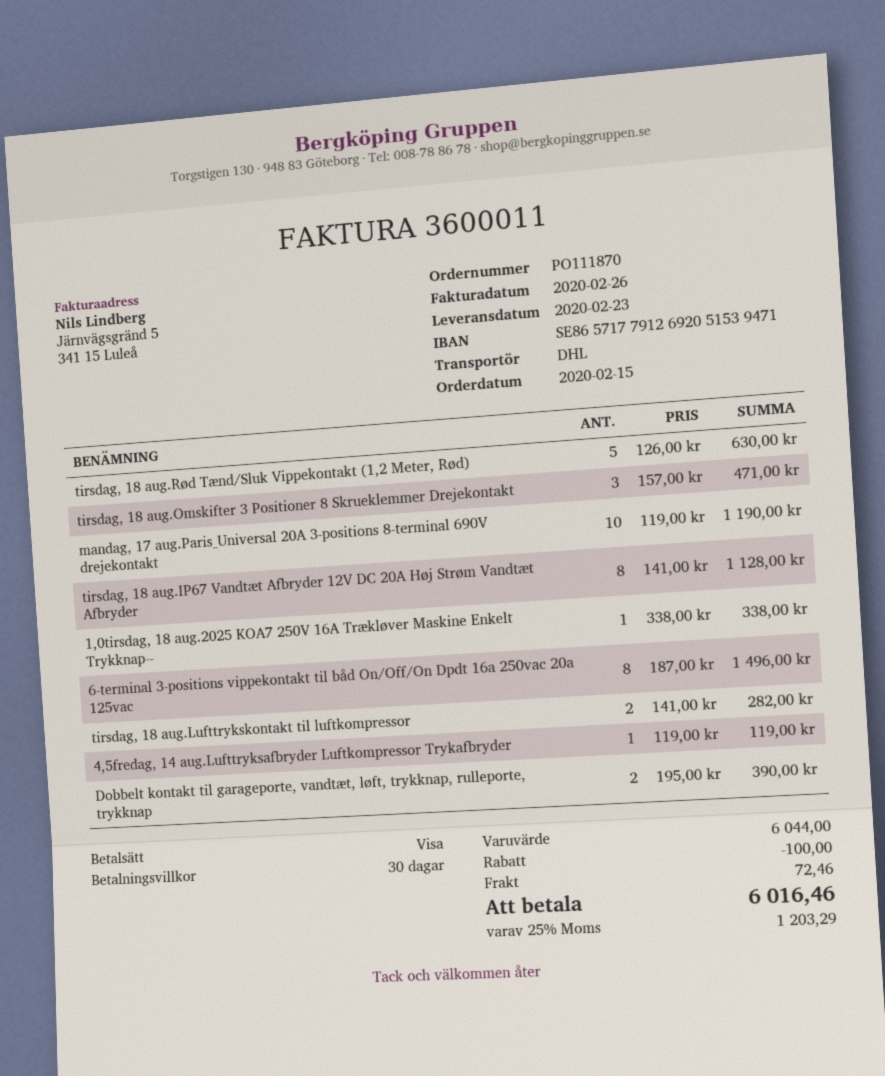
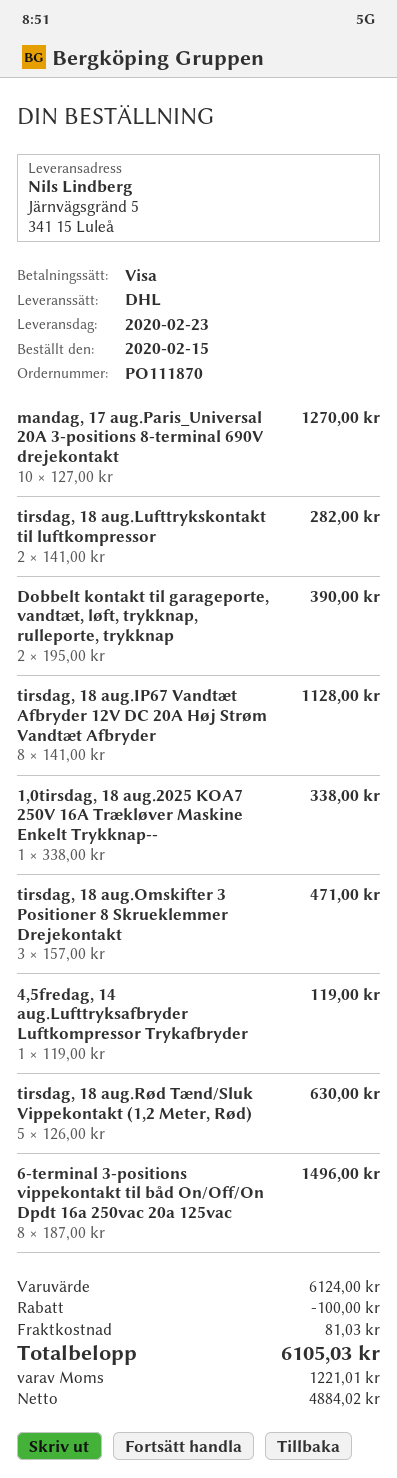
mandag, 17 aug.Paris_Universal 20A 3-positions 8-terminal 690V drejekontakt: 10 x 119.00 = 1190.00 -> 10 x 127.00 = 1270.00
subtotal: 6044.00 -> 6124.00
shipping: 72.46 -> 81.03
tax: 1203.29 -> 1221.01
total: 6016.46 -> 6105.03

